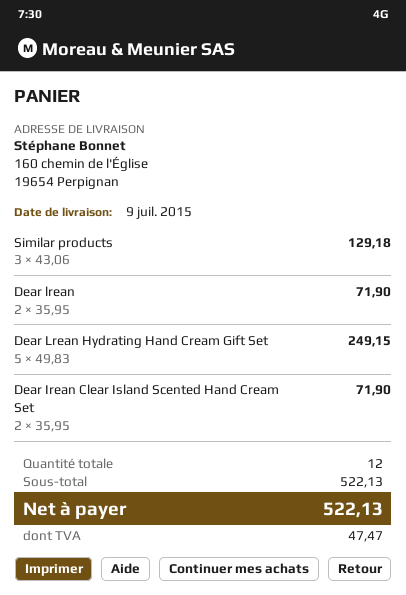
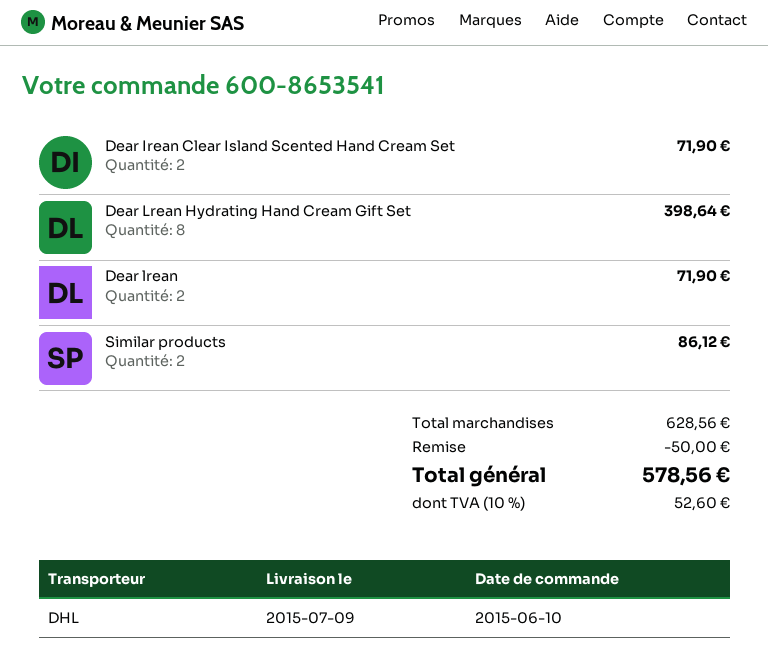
Similar products: 3 for 129.18 -> 2 for 86.12
Dear Lrean Hydrating Hand Cream Gift Set: 5 for 249.15 -> 8 for 398.64
subtotal: 522.13 -> 628.56
discount: none -> 50.00
tax: 47.47 -> 52.60
total: 522.13 -> 578.56

